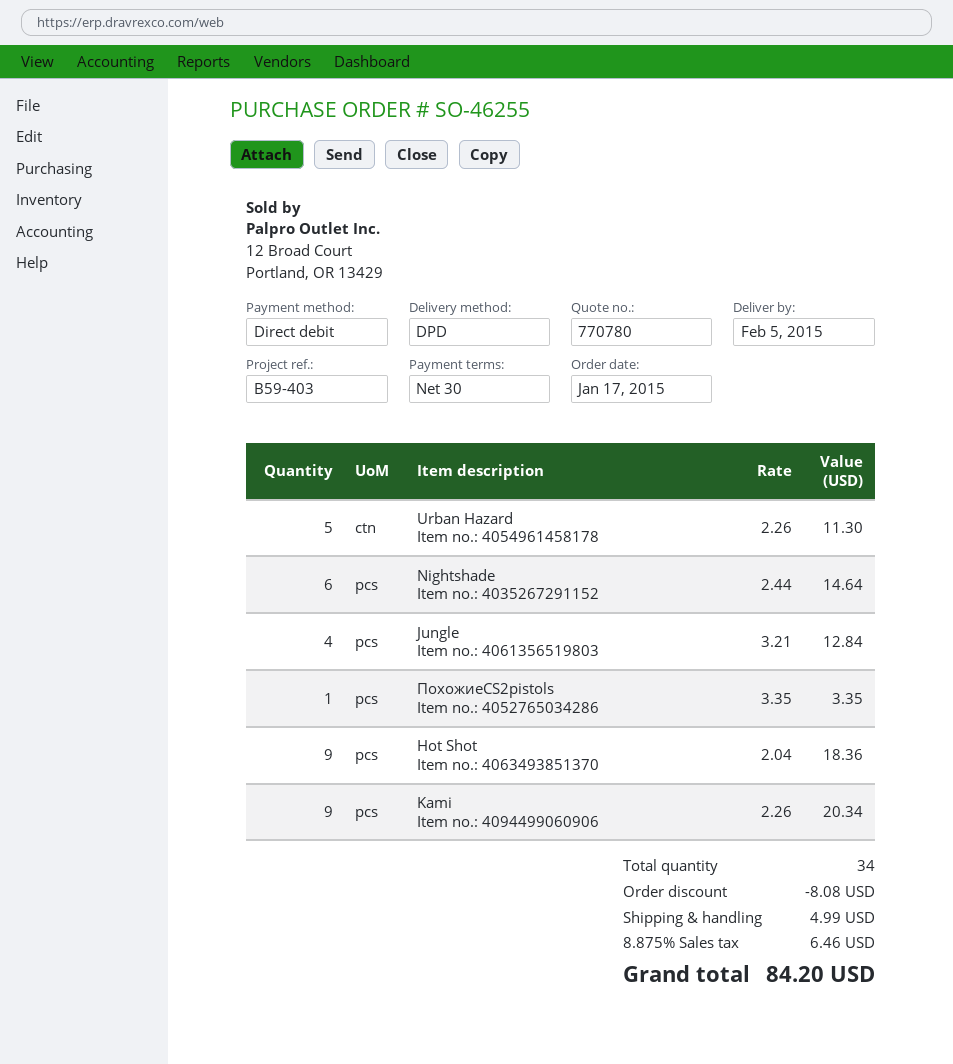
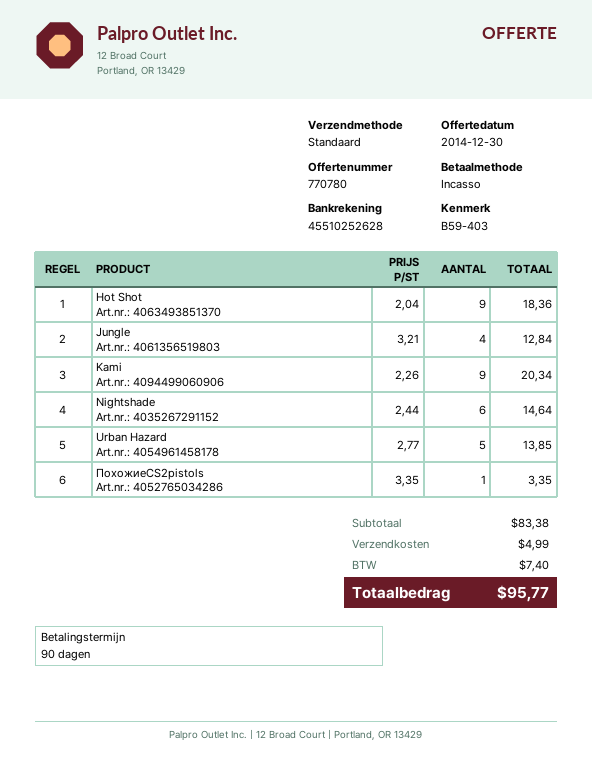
payment terms: 30 days -> 90 days
shipping method: DPD -> standard
Urban Hazard: 5 x 2.26 = 11.30 -> 5 x 2.77 = 13.85
discount: 8.08 -> none
tax: 6.46 -> 7.40
total: 84.20 -> 95.77

